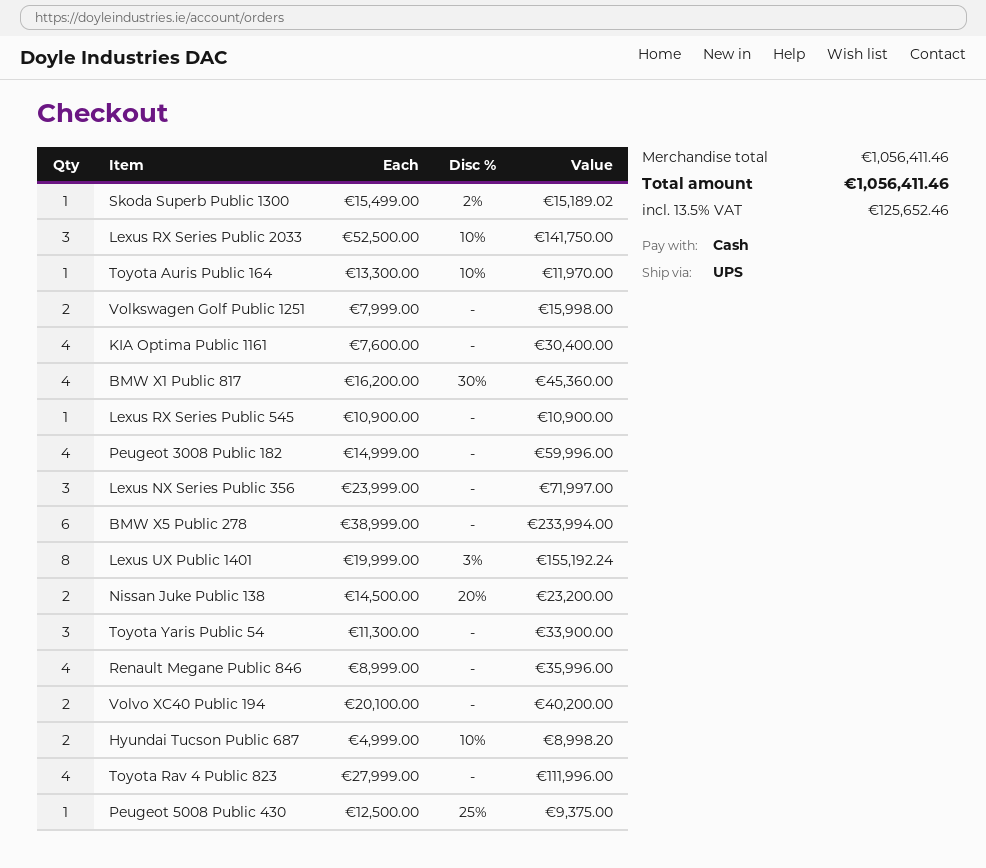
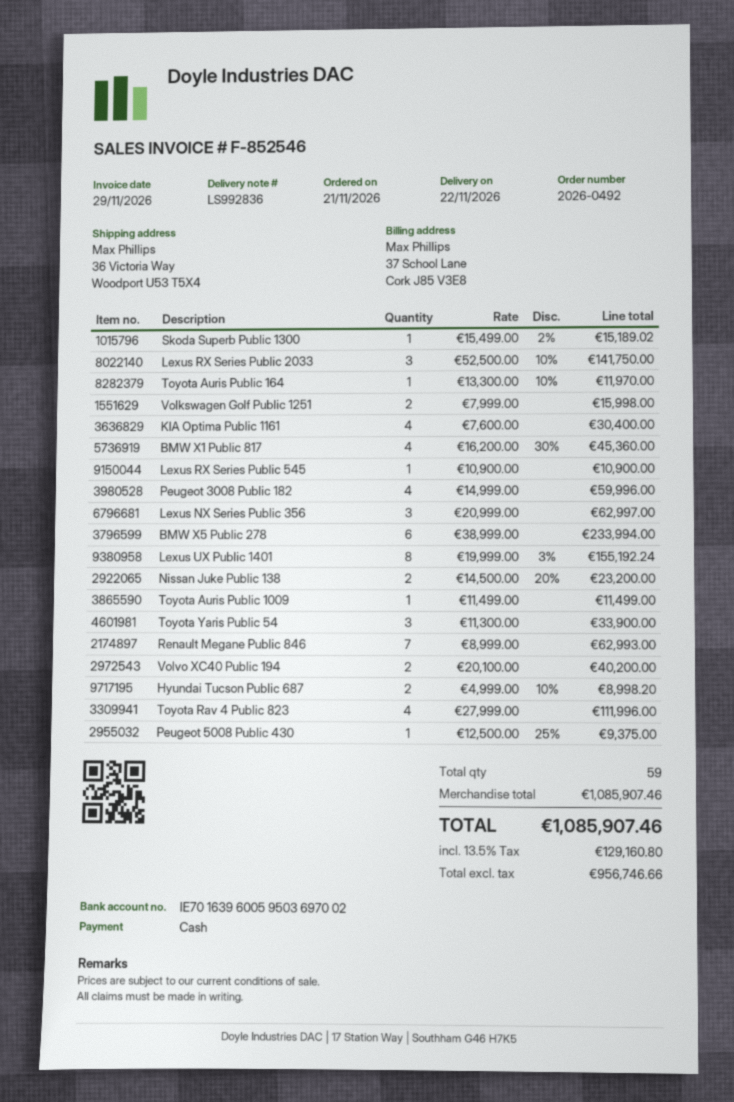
Lexus NX Series Public 356: 3 x 23999.00 = 71997.00 -> 3 x 20999.00 = 62997.00
Renault Megane Public 846: 4 x 8999.00 = 35996.00 -> 7 x 8999.00 = 62993.00
Toyota Auris Public 1009: none -> 1 x 11499.00 = 11499.00
subtotal: 1056411.46 -> 1085907.46
tax: 13.5% = 125652.46 -> 13.5% = 129160.80
total: 1056411.46 -> 1085907.46

